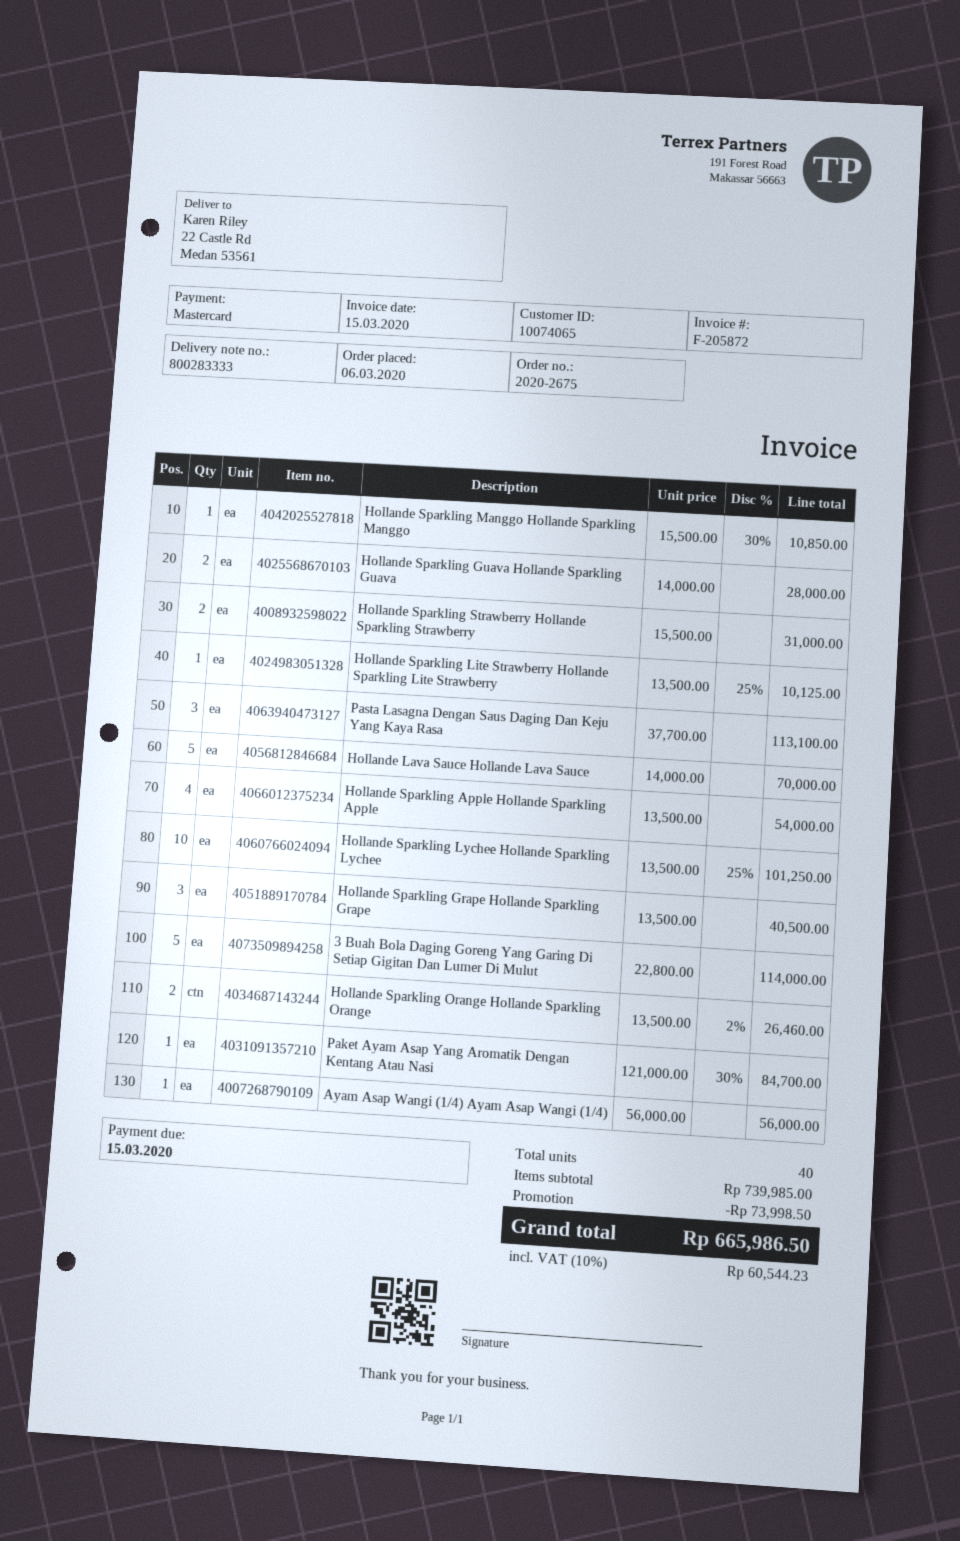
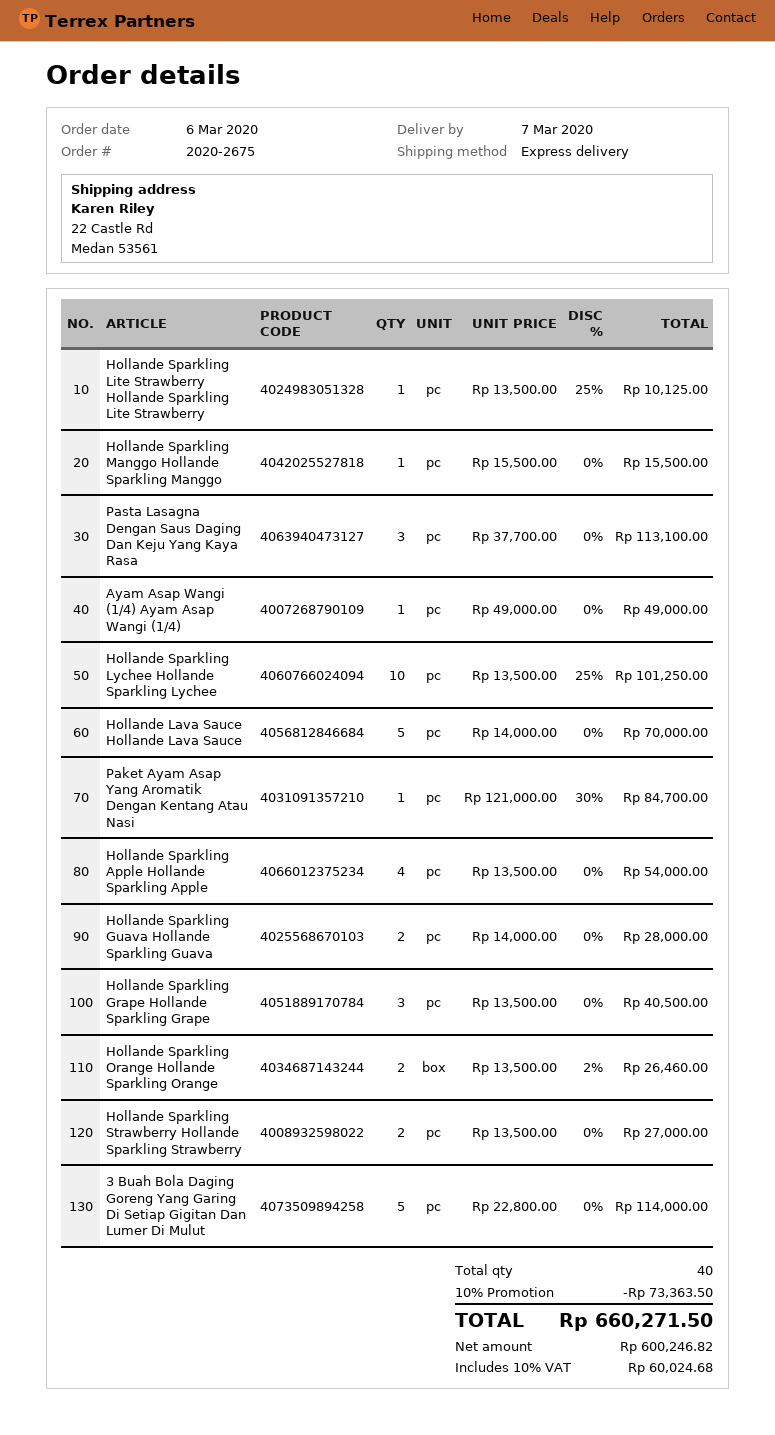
Hollande Sparkling Manggo Hollande Sparkling Manggo: 1 x 15500.00 - 30% = 10850.00 -> 1 x 15500.00 = 15500.00
Hollande Sparkling Strawberry Hollande Sparkling Strawberry: 2 x 15500.00 = 31000.00 -> 2 x 13500.00 = 27000.00
Ayam Asap Wangi (1/4) Ayam Asap Wangi (1/4): 1 x 56000.00 = 56000.00 -> 1 x 49000.00 = 49000.00
discount: 73998.50 -> 73363.50
tax: 10% = 60544.23 -> 10% = 60024.68
total: 665986.50 -> 660271.50

